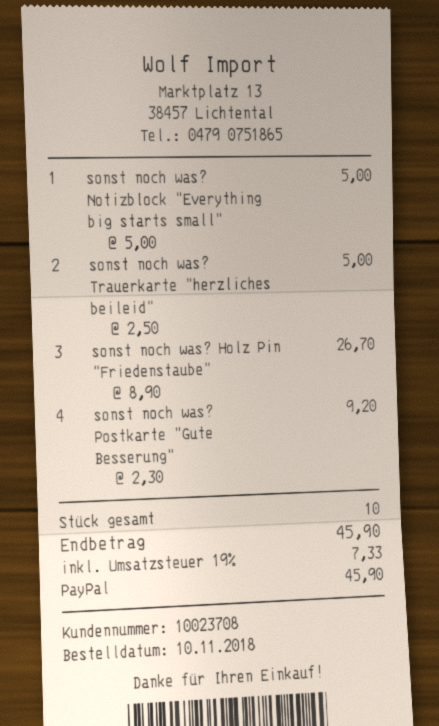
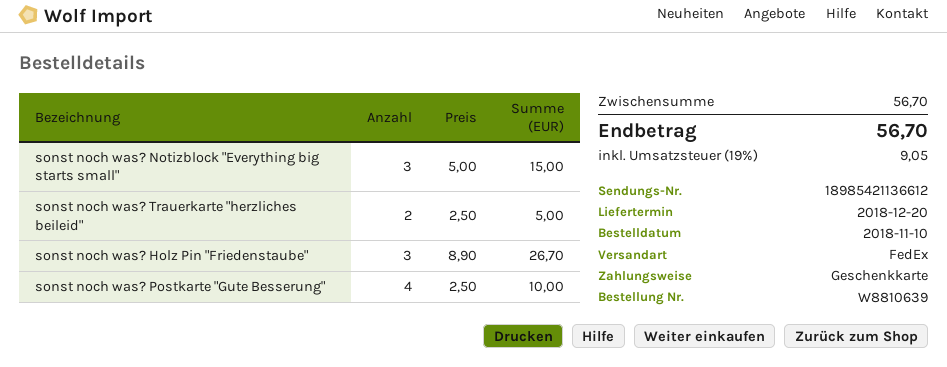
payment method: PayPal -> gift card
sonst noch was? Notizblock "Everything big starts small": 1 x 5.00 = 5.00 -> 3 x 5.00 = 15.00
sonst noch was? Postkarte "Gute Besserung": 4 x 2.30 = 9.20 -> 4 x 2.50 = 10.00
tax: 19% = 7.33 -> 19% = 9.05
total: 45.90 -> 56.70

